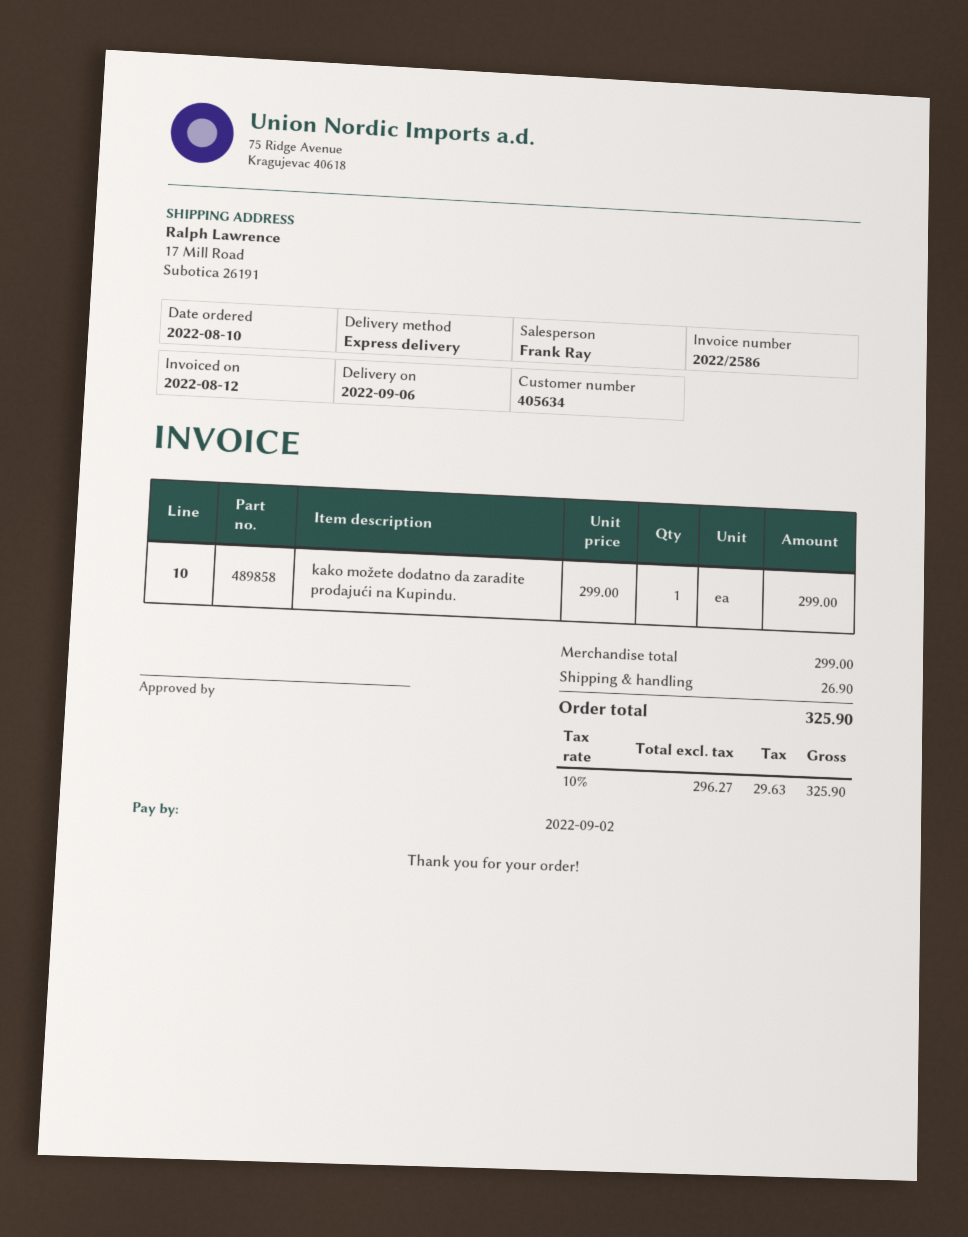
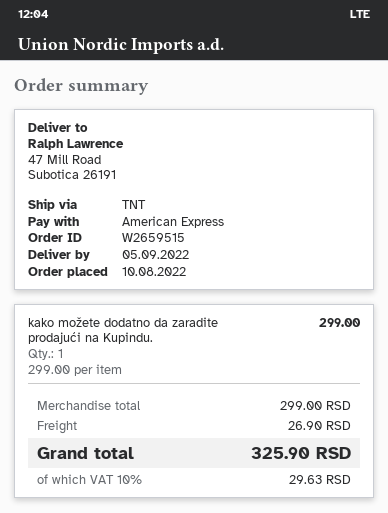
delivery date: 2022-09-06 -> 2022-09-05
shipping method: express -> TNT
ship to: 17 Mill Road, Subotica 26191 -> 47 Mill Road, Subotica 26191

